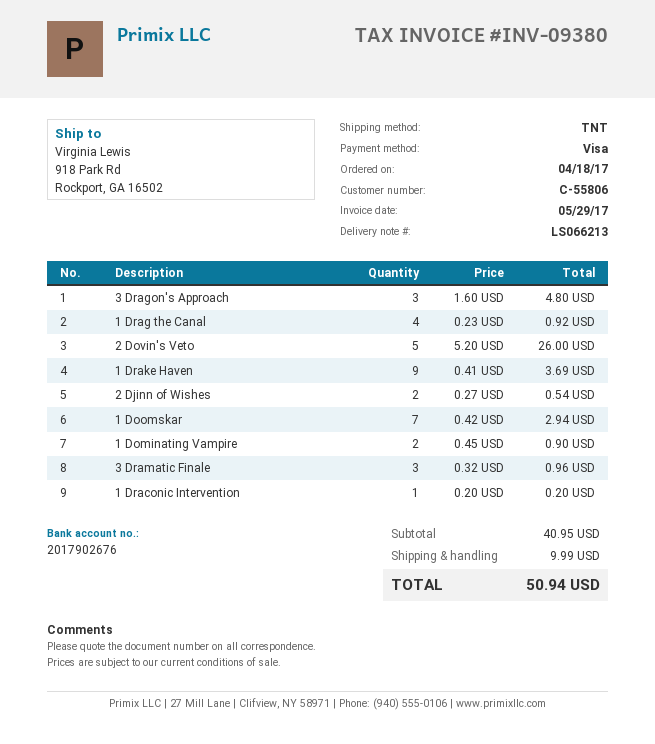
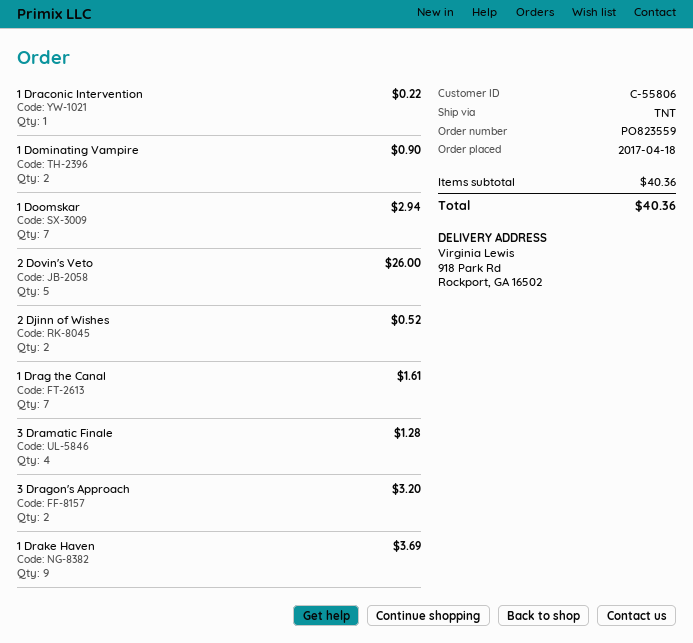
3 Dragon's Approach: 3 for 4.80 -> 2 for 3.20
1 Drag the Canal: 4 for 0.92 -> 7 for 1.61
2 Djinn of Wishes: 2 for 0.54 -> 2 for 0.52
3 Dramatic Finale: 3 for 0.96 -> 4 for 1.28
1 Draconic Intervention: 1 for 0.20 -> 1 for 0.22
subtotal: 40.95 -> 40.36
shipping: 9.99 -> none
total: 50.94 -> 40.36

